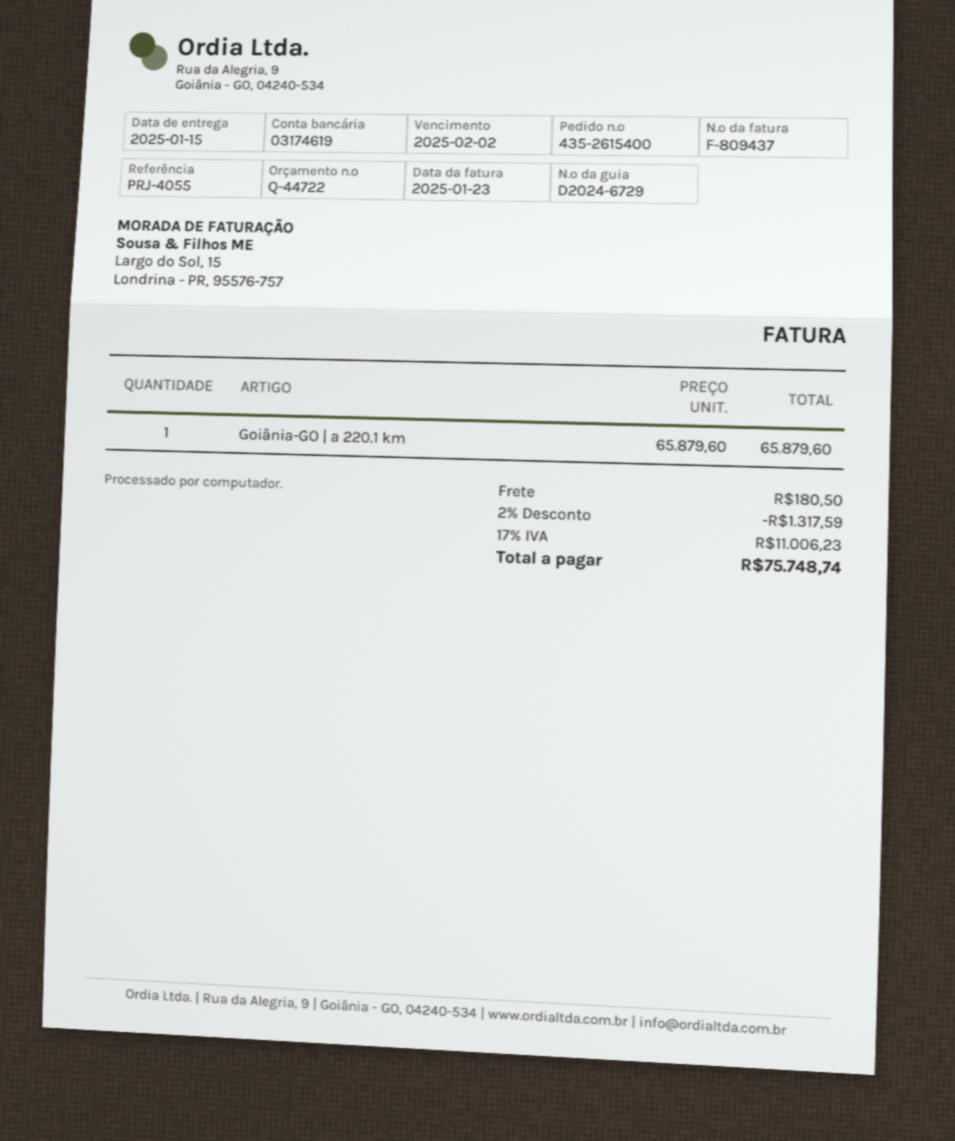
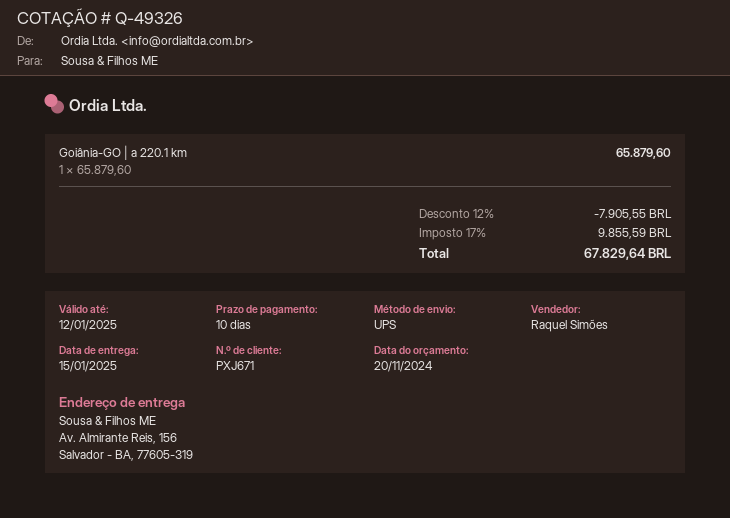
quote number: Q-44722 -> Q-49326
discount: 2% = 1317.59 -> 12% = 7905.55
shipping: 180.50 -> none
tax: 17% = 11006.23 -> 17% = 9855.59
total: 75748.74 -> 67829.64

